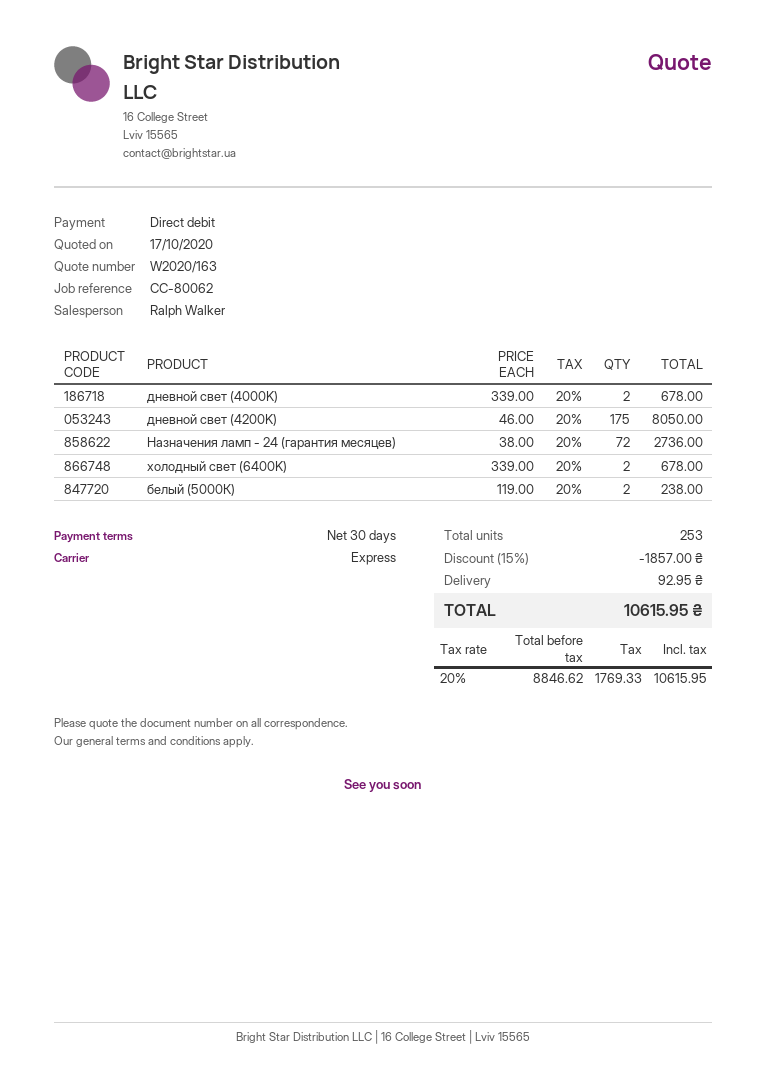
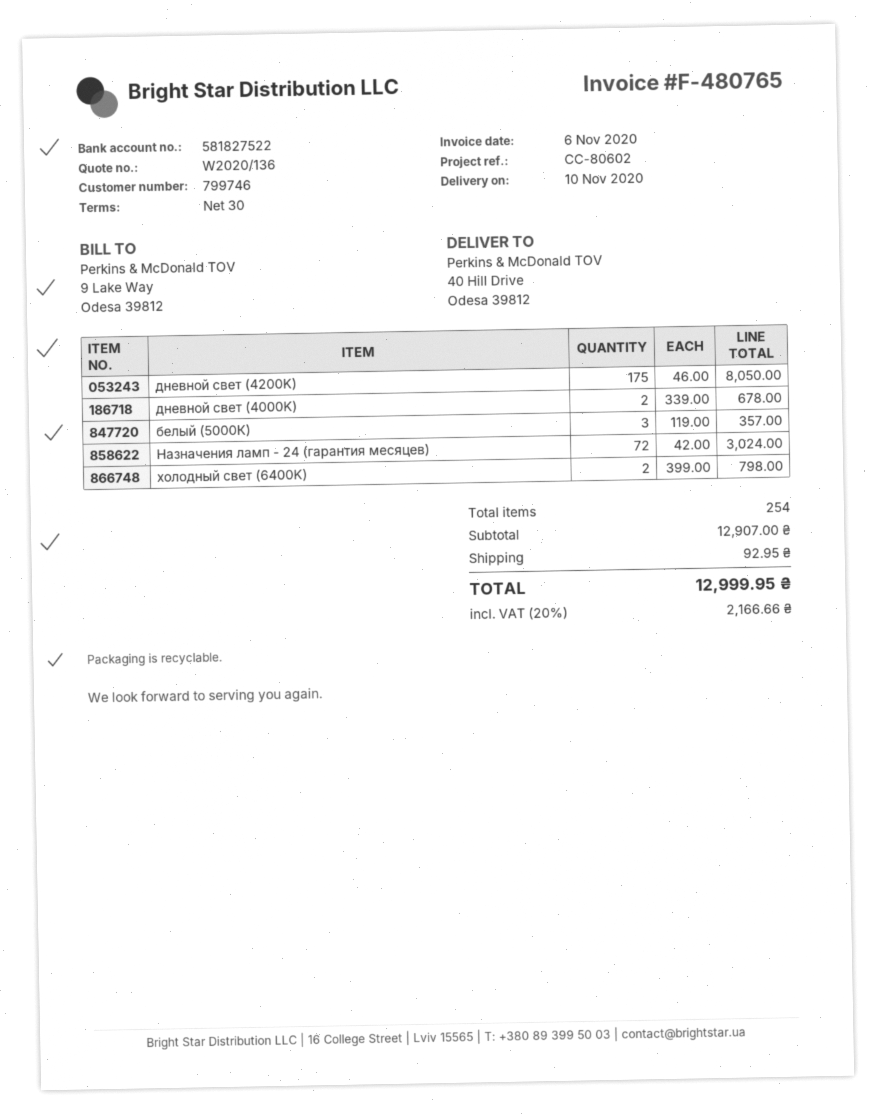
quote number: W2020/163 -> W2020/136
reference: CC-80062 -> CC-80602
Назначения ламп - 24 (гарантия месяцев): 72 x 38.00 = 2736.00 -> 72 x 42.00 = 3024.00
холодный свет (6400K): 2 x 339.00 = 678.00 -> 2 x 399.00 = 798.00
белый (5000К): 2 x 119.00 = 238.00 -> 3 x 119.00 = 357.00
total quantity: 253 -> 254
discount: 15% = 1857.00 -> none
tax: 20% = 1769.33 -> 20% = 2166.66
total: 10615.95 -> 12999.95

